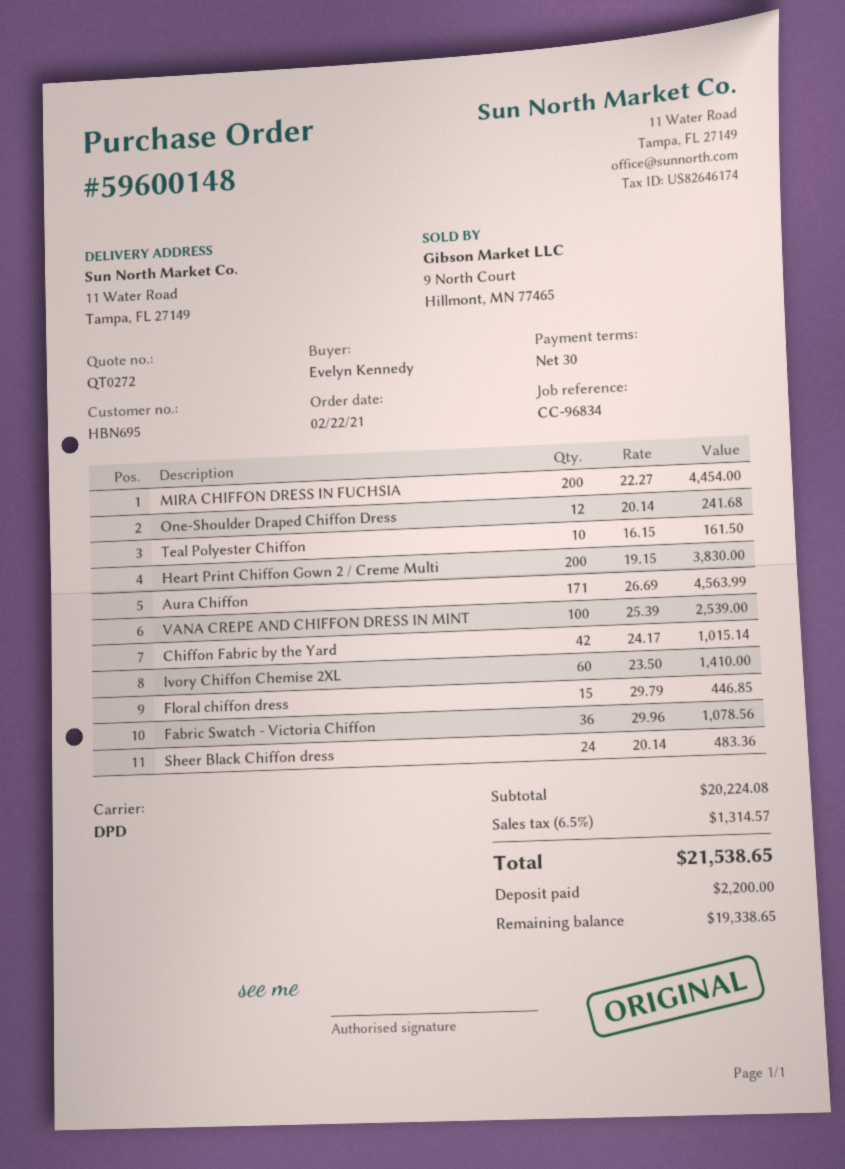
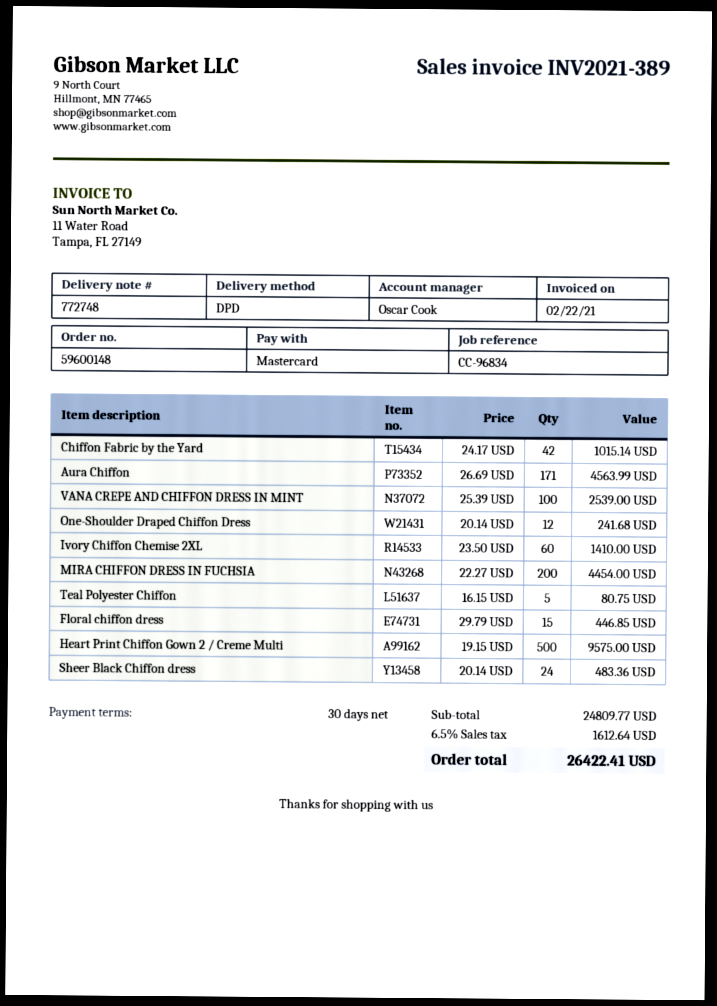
Teal Polyester Chiffon: 10 x 16.15 = 161.50 -> 5 x 16.15 = 80.75
Heart Print Chiffon Gown 2 / Creme Multi: 200 x 19.15 = 3830.00 -> 500 x 19.15 = 9575.00
Fabric Swatch - Victoria Chiffon: 36 x 29.96 = 1078.56 -> none
subtotal: 20224.08 -> 24809.77
tax: 6.5% = 1314.57 -> 6.5% = 1612.64
total: 21538.65 -> 26422.41

